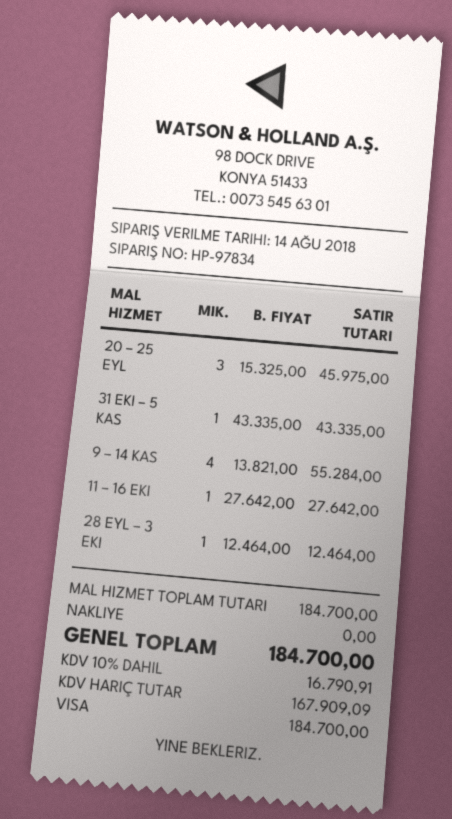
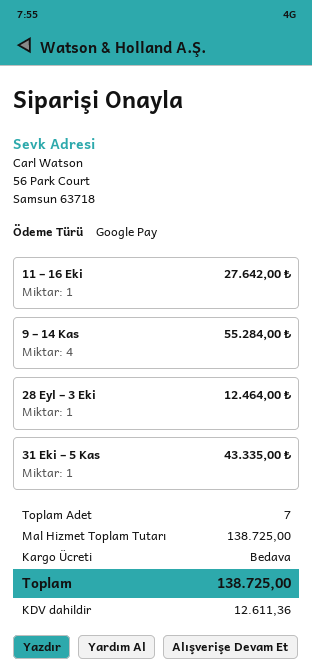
payment method: Visa -> Google Pay
20 – 25 EYL: 3 for 45975.00 -> none
subtotal: 184700.00 -> 138725.00
tax: 16790.91 -> 12611.36
total: 184700.00 -> 138725.00

